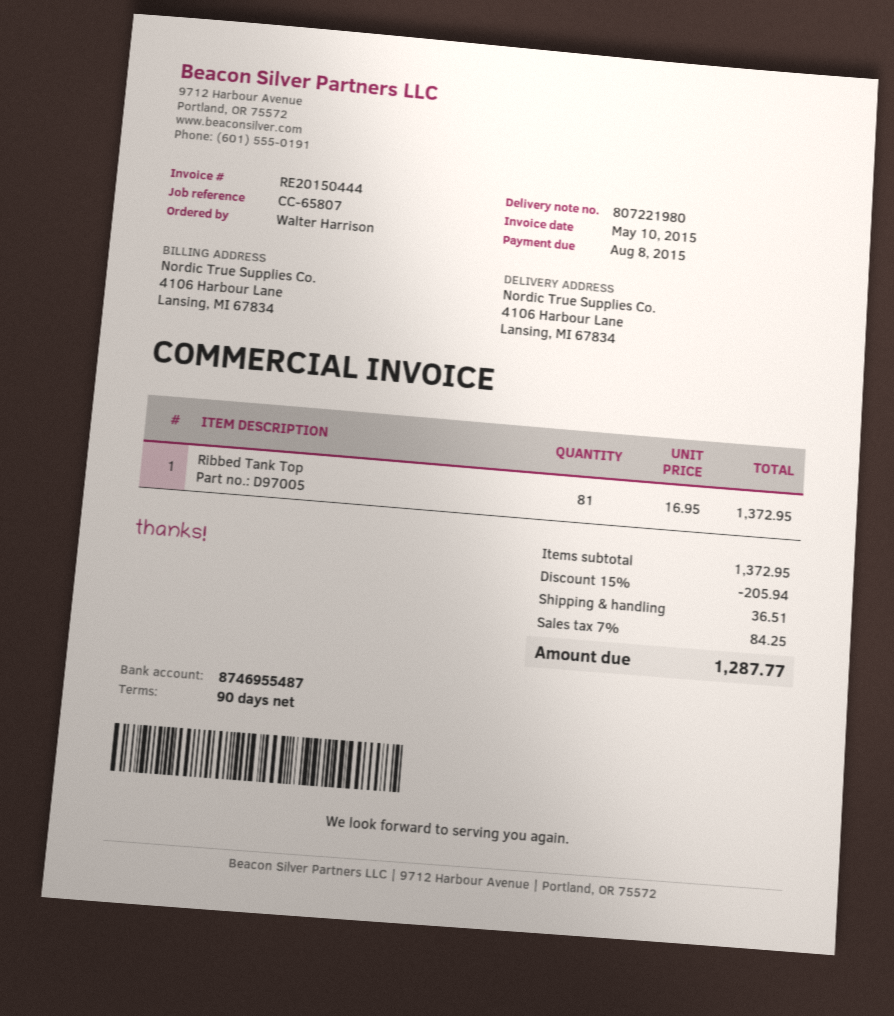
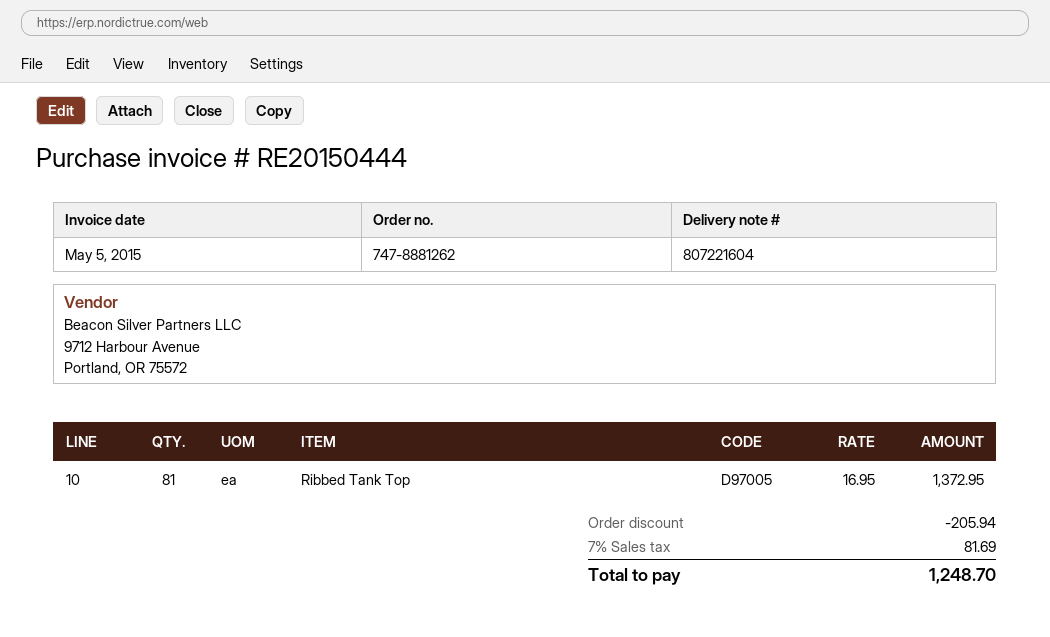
delivery note number: 807221980 -> 807221604
invoice date: 2015-05-10 -> 2015-05-05
shipping: 36.51 -> none
tax: 7% = 84.25 -> 7% = 81.69
total: 1287.77 -> 1248.70

